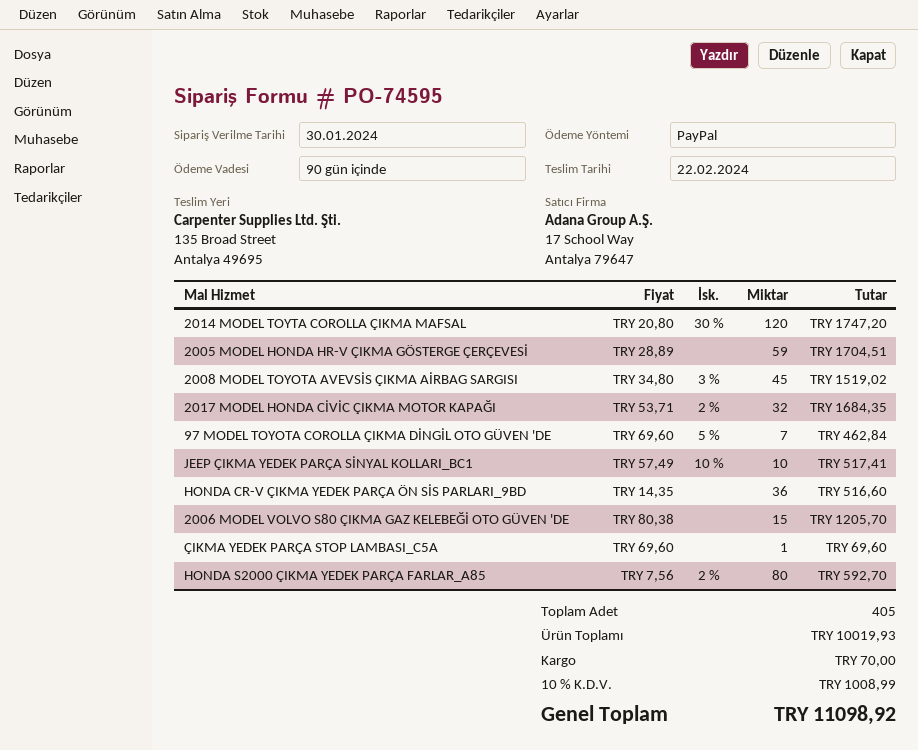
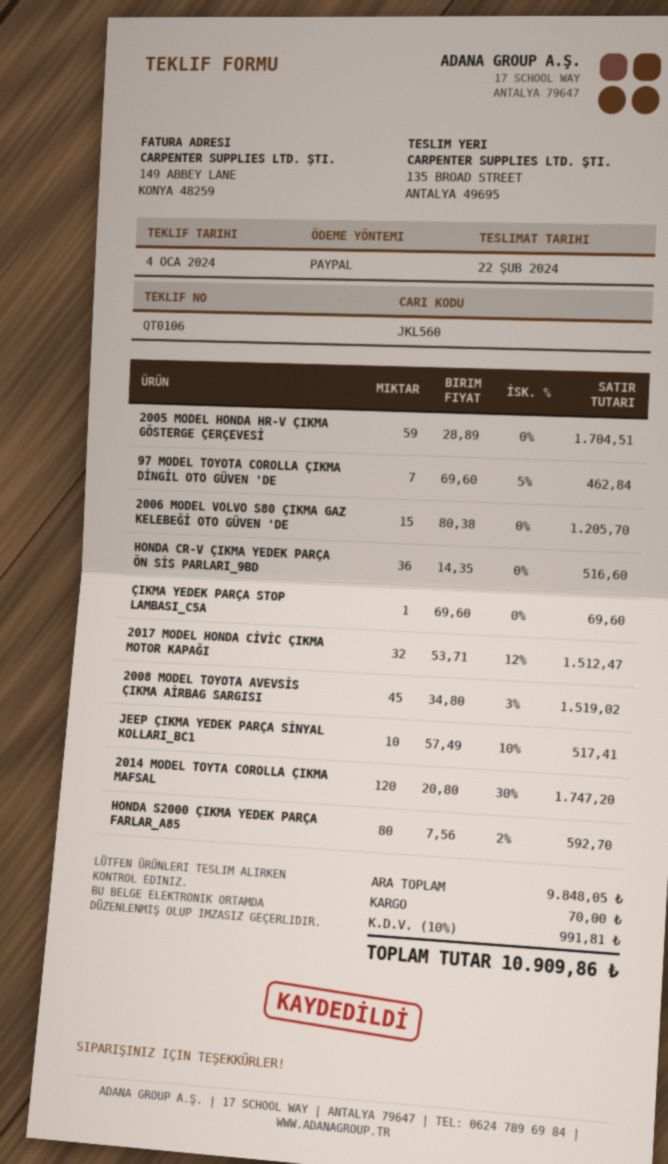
2017 MODEL HONDA CİVİC ÇIKMA MOTOR KAPAĞI: 32 x 53.71 - 2% = 1684.35 -> 32 x 53.71 - 12% = 1512.47
subtotal: 10019.93 -> 9848.05
tax: 10% = 1008.99 -> 10% = 991.81
total: 11098.92 -> 10909.86

